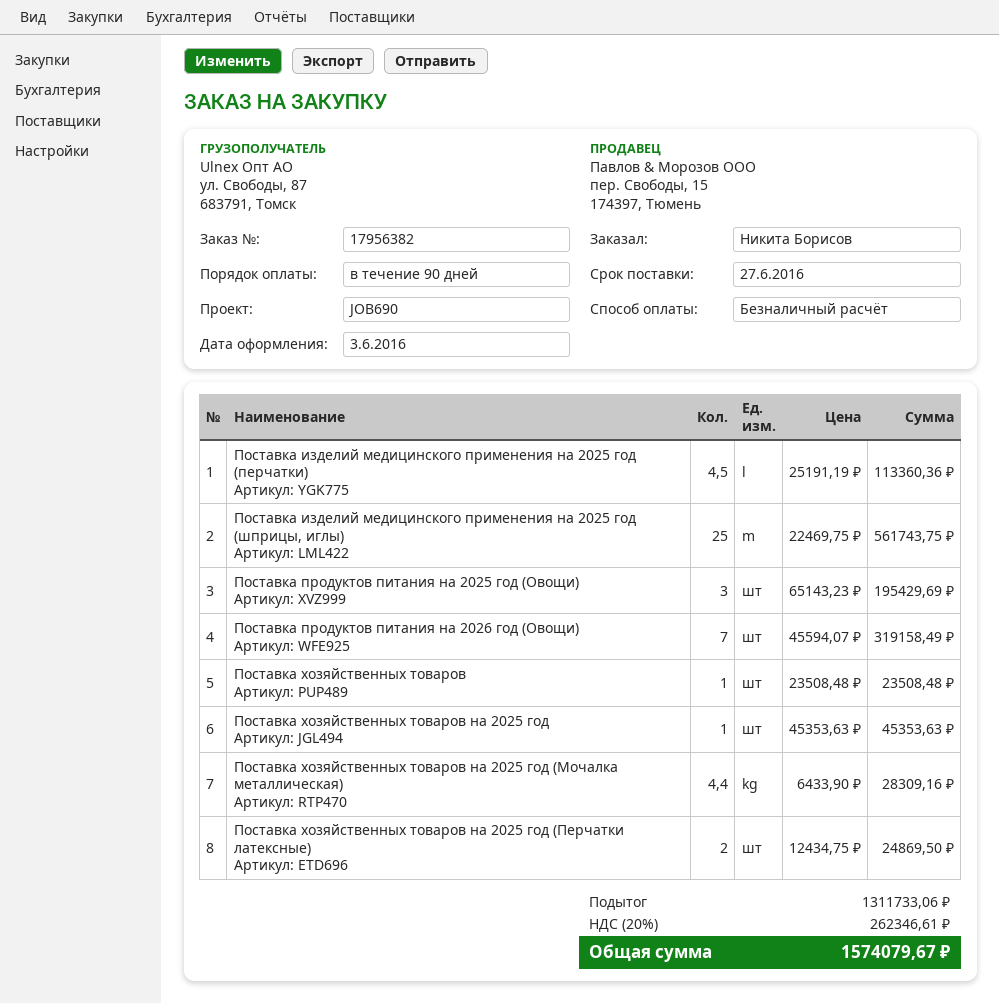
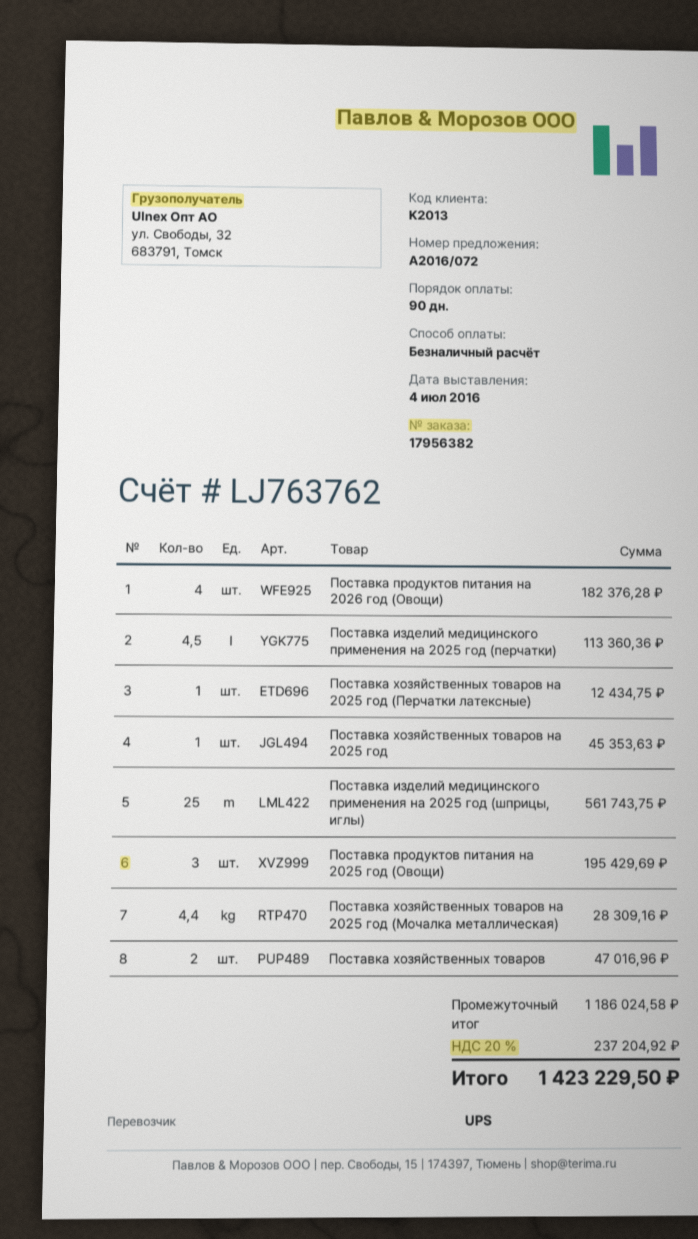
ship to: ул. Свободы, 87, 683791, Томск -> ул. Свободы, 32, 683791, Томск
Поставка продуктов питания на 2026 год (Овощи): 7 for 319158.49 -> 4 for 182376.28
Поставка хозяйственных товаров: 1 for 23508.48 -> 2 for 47016.96
Поставка хозяйственных товаров на 2025 год (Перчатки латексные): 2 for 24869.50 -> 1 for 12434.75
subtotal: 1311733.06 -> 1186024.58
tax: 20% = 262346.61 -> 20% = 237204.92
total: 1574079.67 -> 1423229.50

